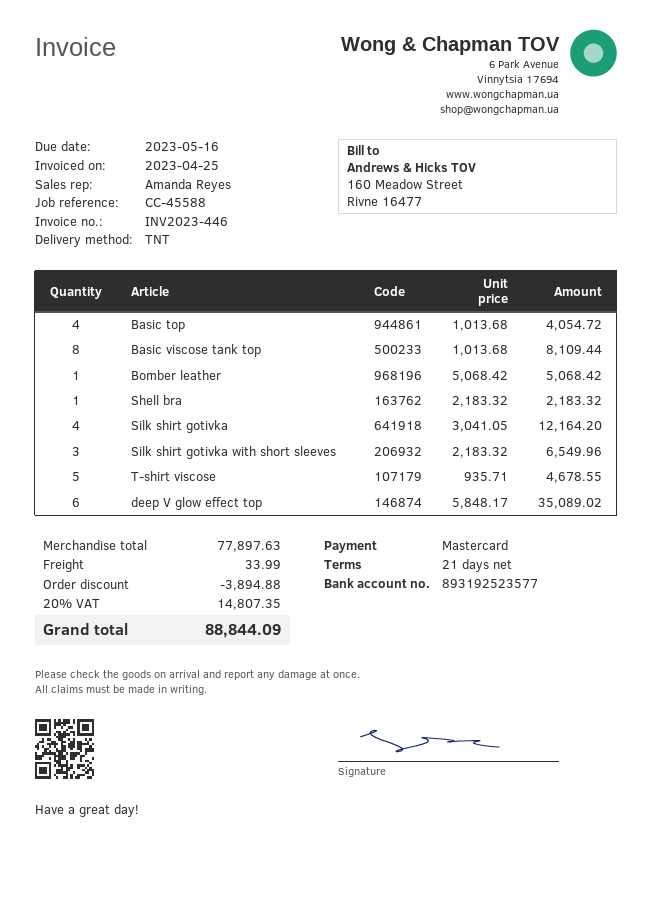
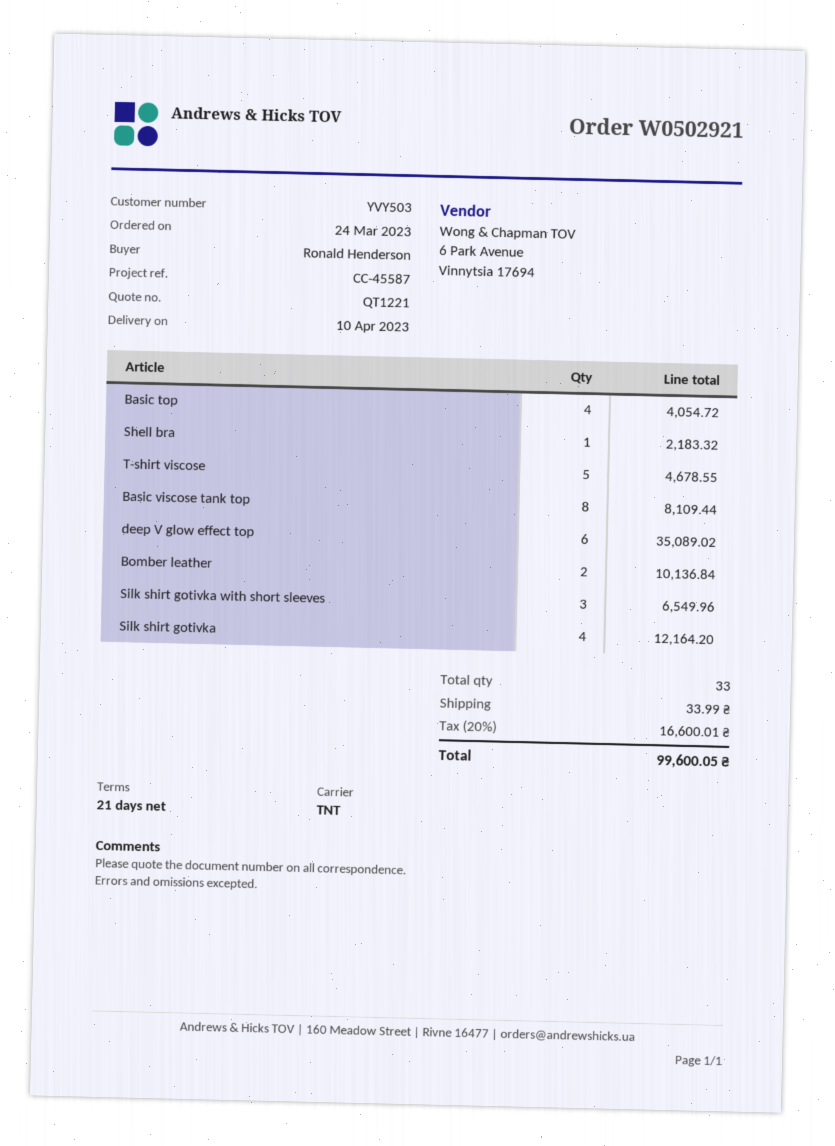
reference: CC-45588 -> CC-45587
Bomber leather: 1 for 5068.42 -> 2 for 10136.84
discount: 3894.88 -> none
tax: 20% = 14807.35 -> 20% = 16600.01
total: 88844.09 -> 99600.05

